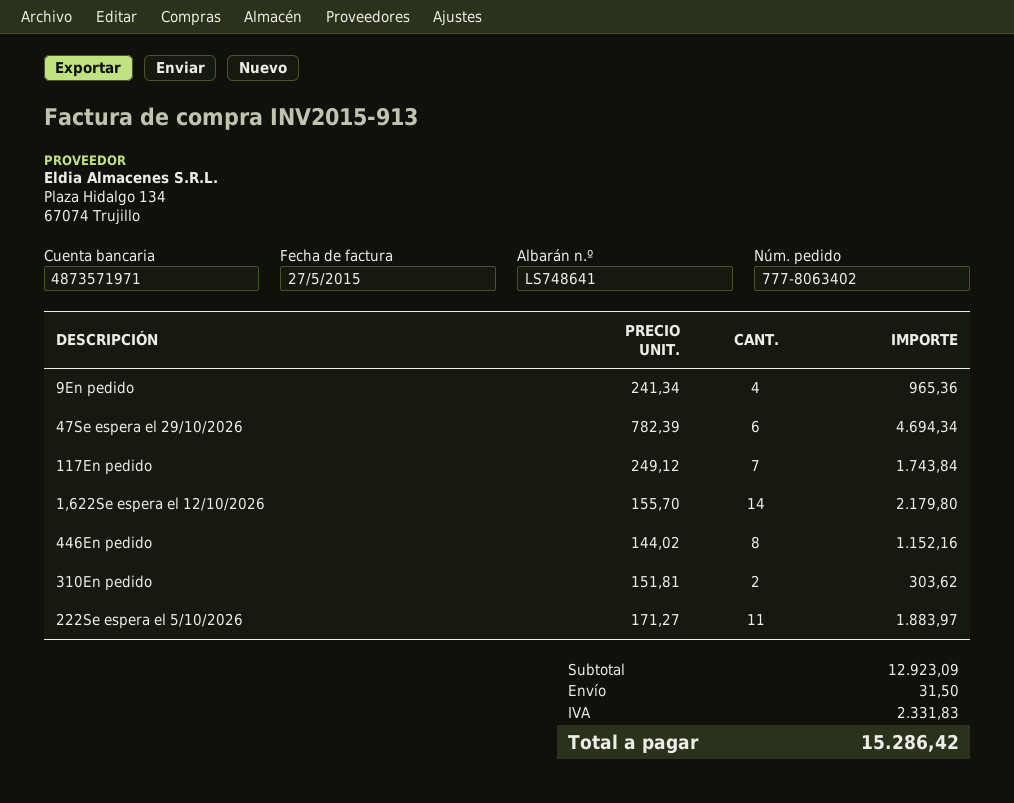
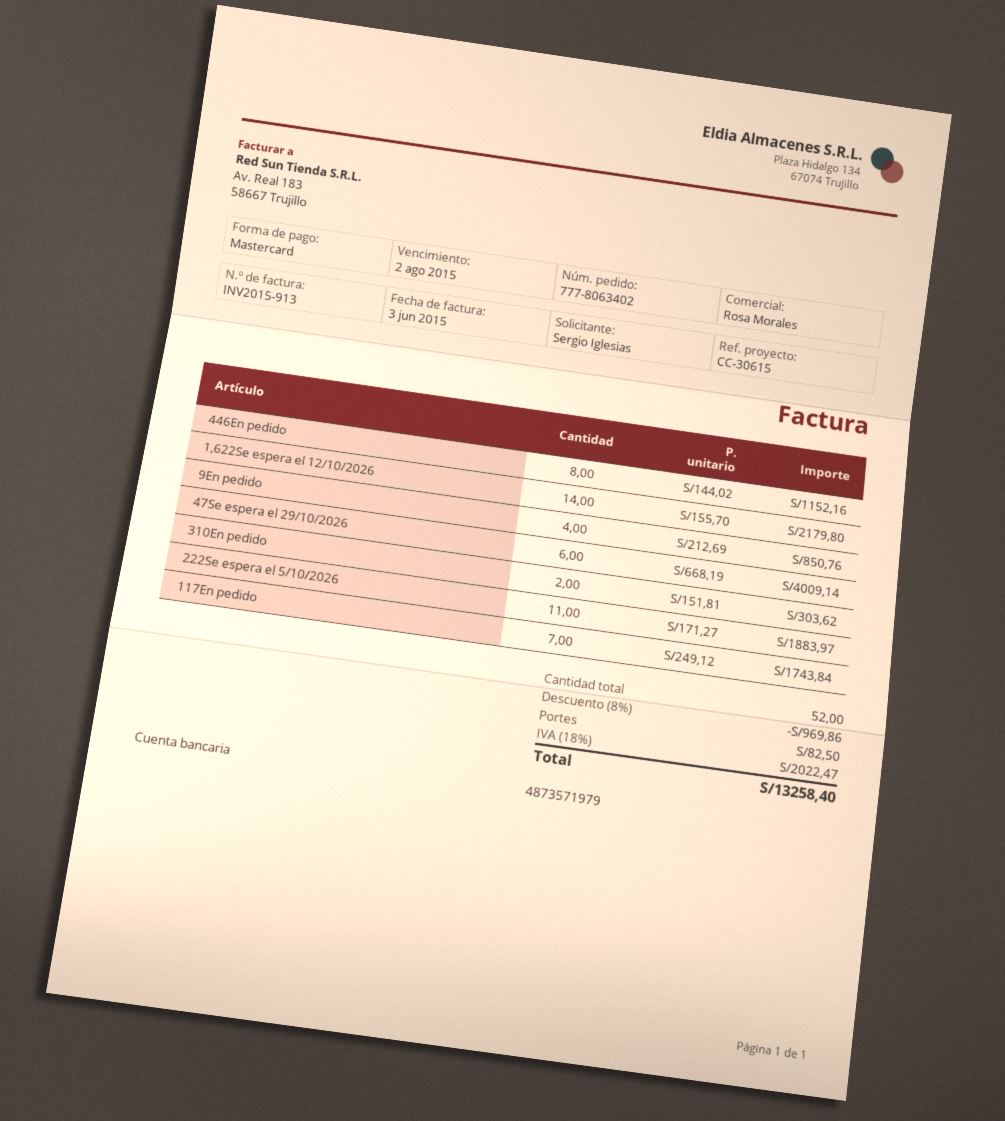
invoice date: 2015-05-27 -> 2015-06-03
bank account: 4873571971 -> 4873571979
9En pedido: 4 x 241.34 = 965.36 -> 4 x 212.69 = 850.76
47Se espera el 29/10/2026: 6 x 782.39 = 4694.34 -> 6 x 668.19 = 4009.14
discount: none -> 8% = 969.86
shipping: 31.50 -> 82.50
tax: 2331.83 -> 2022.47
total: 15286.42 -> 13258.40

